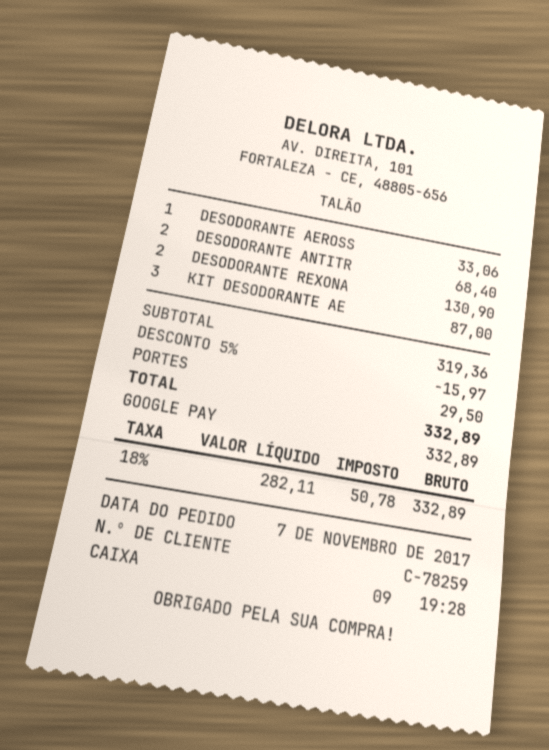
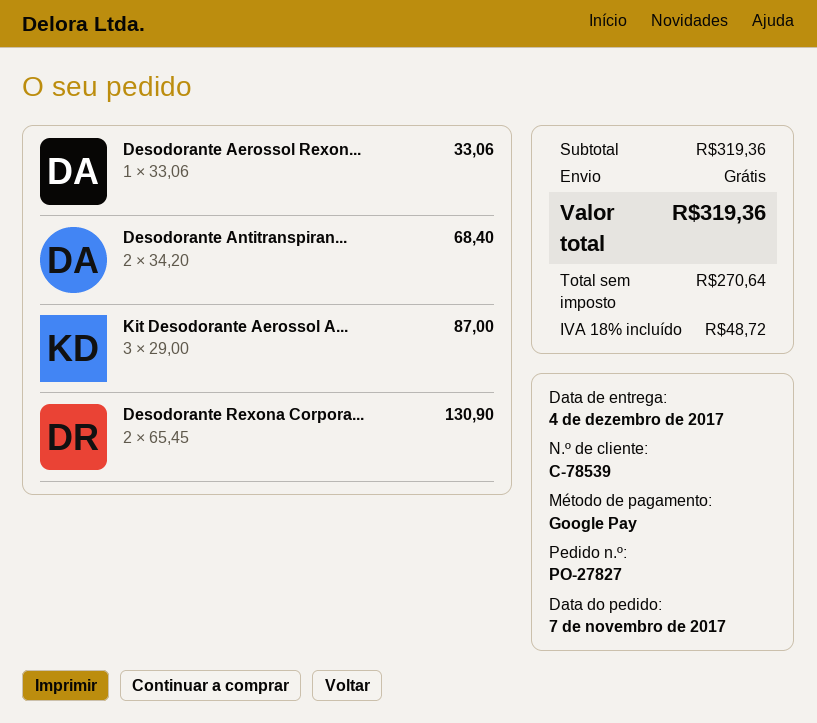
customer number: C-78259 -> C-78539
discount: 5% = 15.97 -> none
shipping: 29.50 -> 0.00
net: 282.11 -> 270.64
tax: 18% = 50.78 -> 18% = 48.72
total: 332.89 -> 319.36

